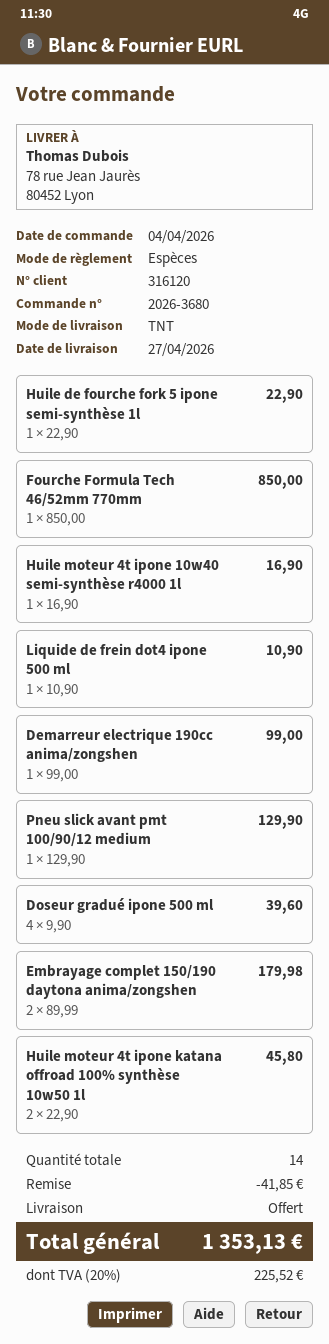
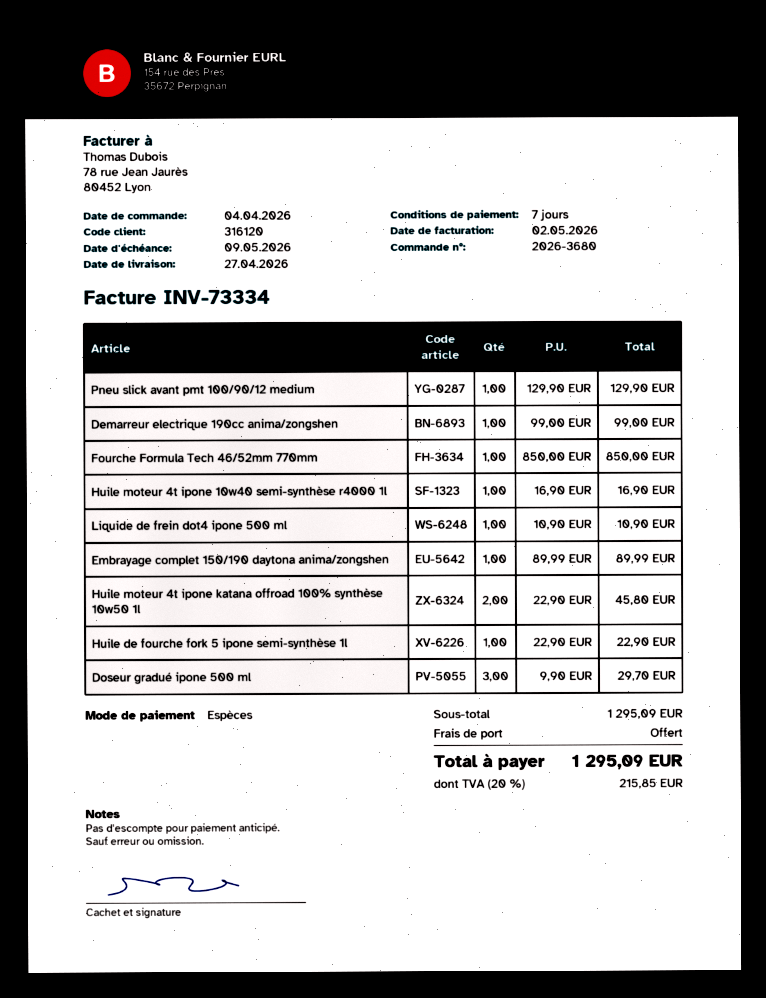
Doseur gradué ipone 500 ml: 4 x 9.90 = 39.60 -> 3 x 9.90 = 29.70
Embrayage complet 150/190 daytona anima/zongshen: 2 x 89.99 = 179.98 -> 1 x 89.99 = 89.99
discount: 41.85 -> none
tax: 20% = 225.52 -> 20% = 215.85
total: 1353.13 -> 1295.09

